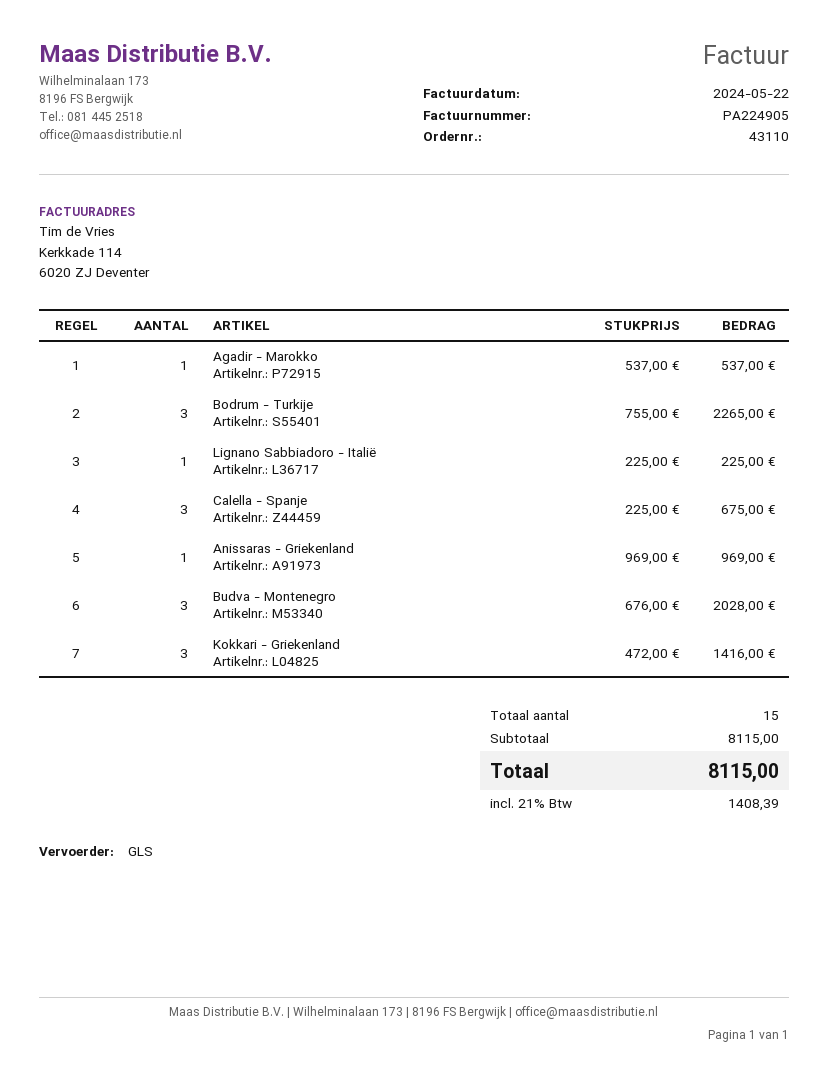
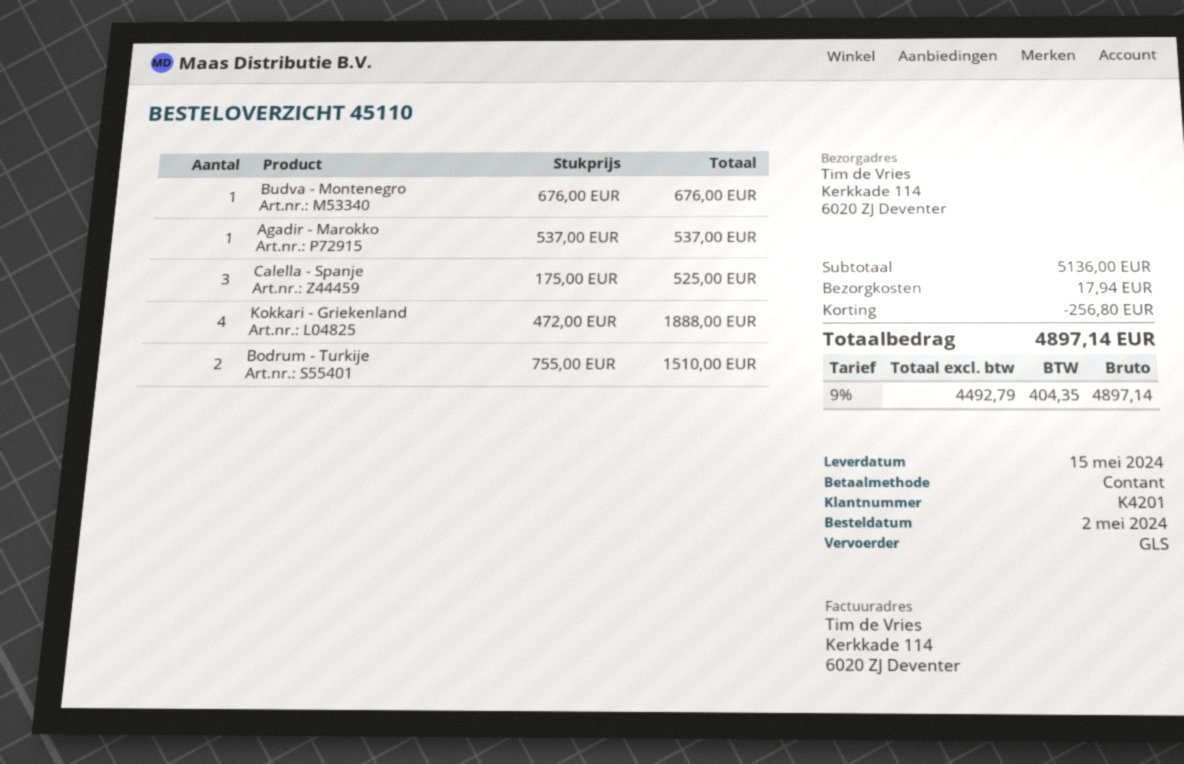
order number: 43110 -> 45110
Bodrum - Turkije: 3 x 755.00 = 2265.00 -> 2 x 755.00 = 1510.00
Lignano Sabbiadoro - Italië: 1 x 225.00 = 225.00 -> none
Calella - Spanje: 3 x 225.00 = 675.00 -> 3 x 175.00 = 525.00
Anissaras - Griekenland: 1 x 969.00 = 969.00 -> none
Budva - Montenegro: 3 x 676.00 = 2028.00 -> 1 x 676.00 = 676.00
Kokkari - Griekenland: 3 x 472.00 = 1416.00 -> 4 x 472.00 = 1888.00
subtotal: 8115.00 -> 5136.00
discount: none -> 256.80
shipping: none -> 17.94
tax: 21% = 1408.39 -> 9% = 404.35
total: 8115.00 -> 4897.14

